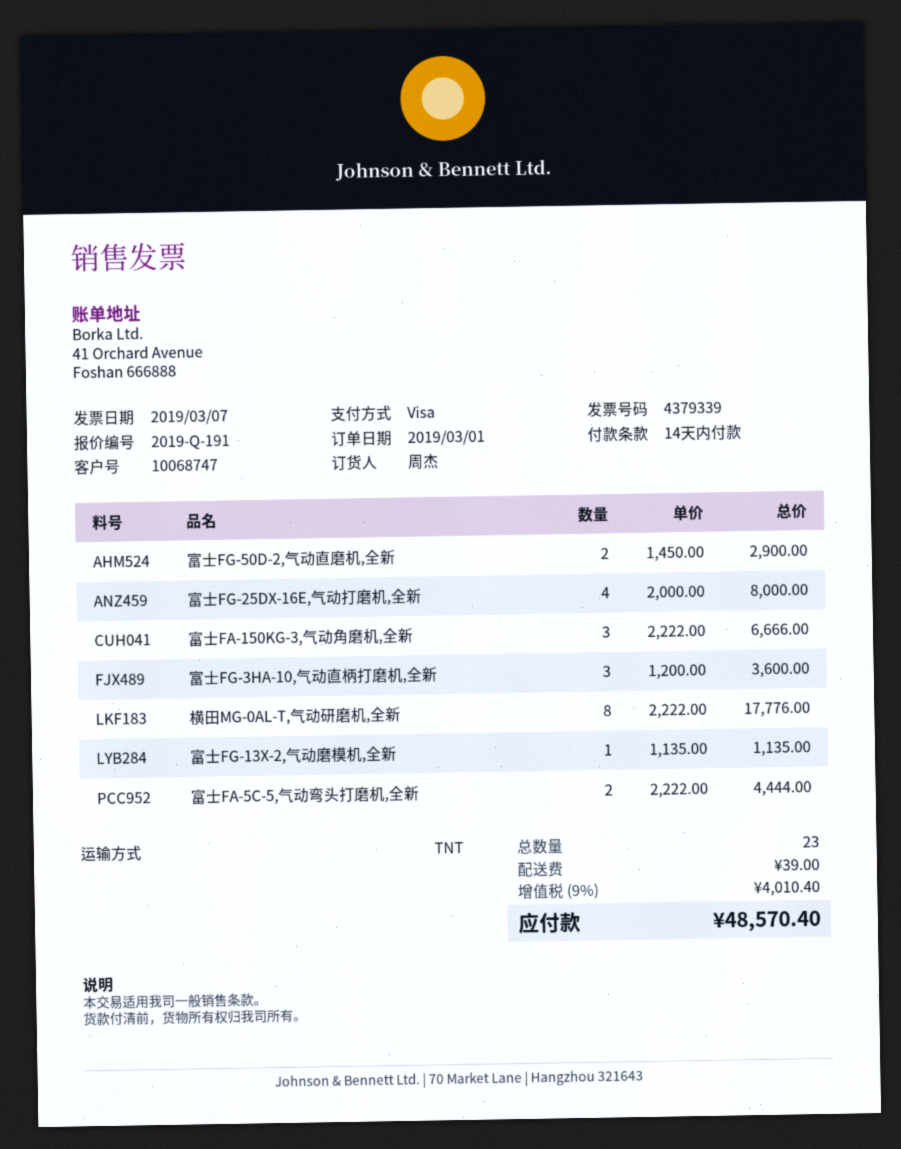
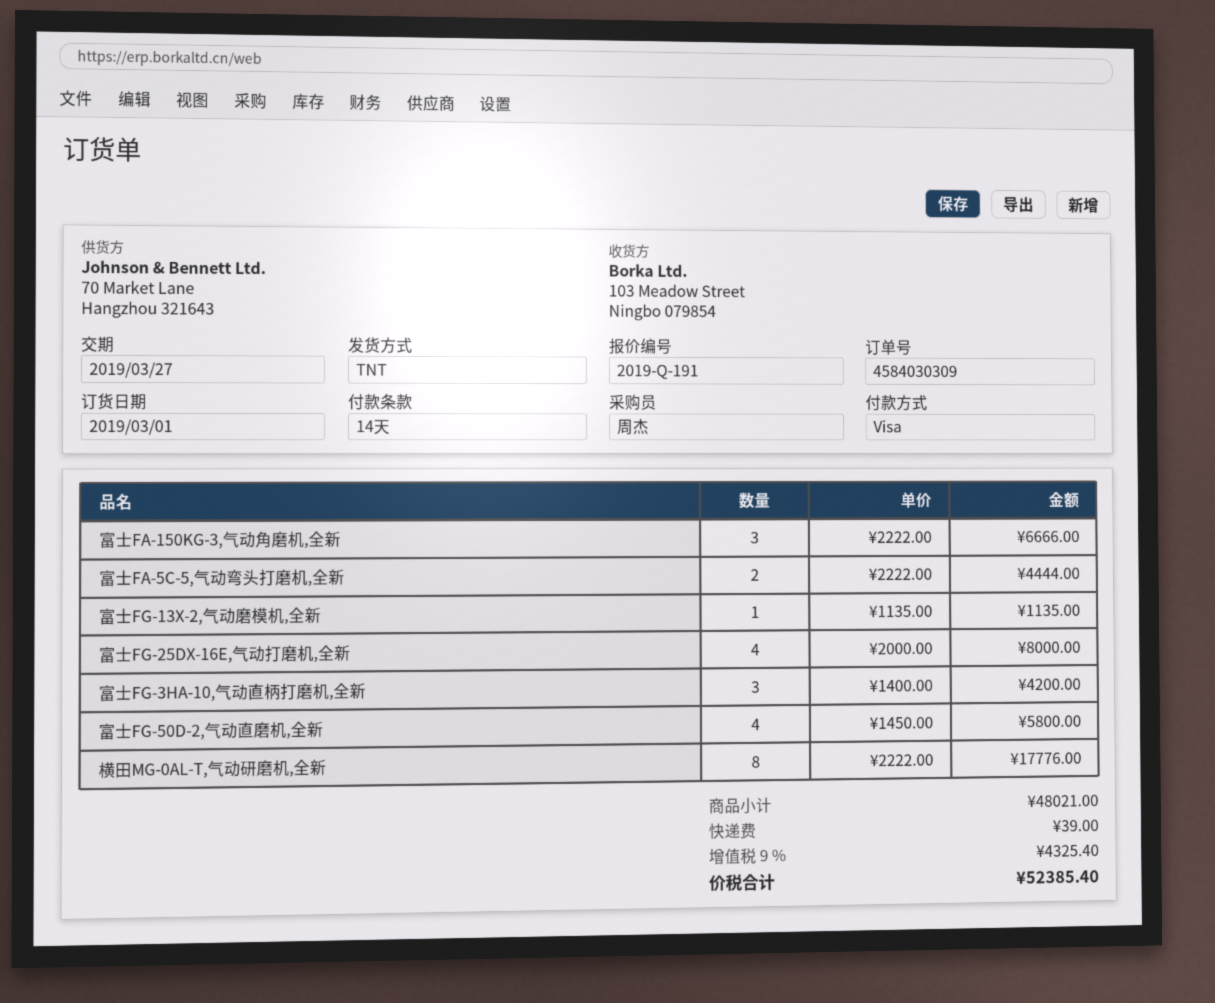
富士FG-50D-2,气动直磨机,全新: 2 x 1450.00 = 2900.00 -> 4 x 1450.00 = 5800.00
富士FG-3HA-10,气动直柄打磨机,全新: 3 x 1200.00 = 3600.00 -> 3 x 1400.00 = 4200.00
tax: 9% = 4010.40 -> 9% = 4325.40
total: 48570.40 -> 52385.40

